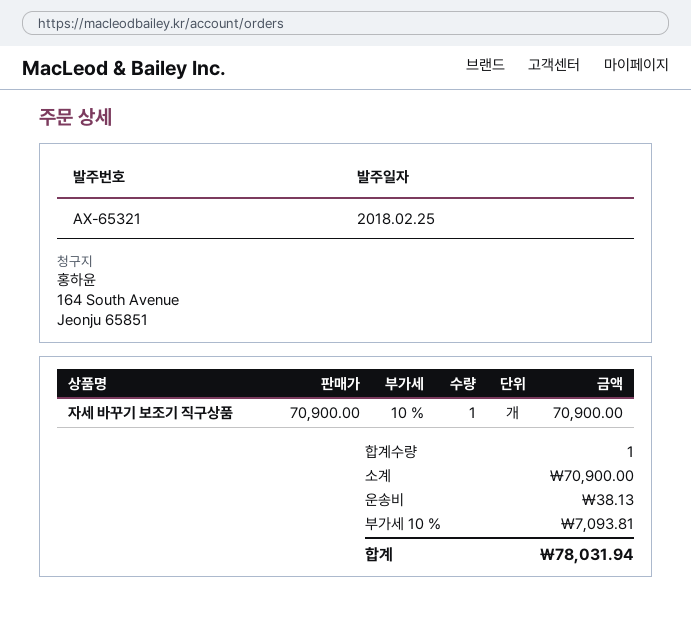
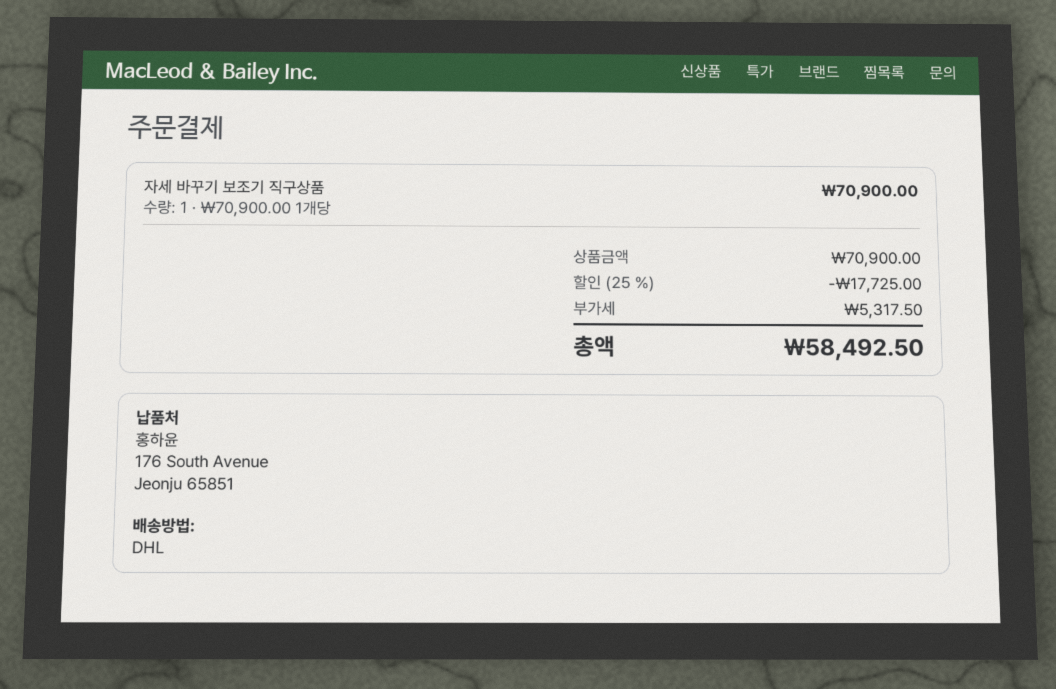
discount: none -> 25% = 17725.00
shipping: 38.13 -> none
tax: 7093.81 -> 5317.50
total: 78031.94 -> 58492.50

